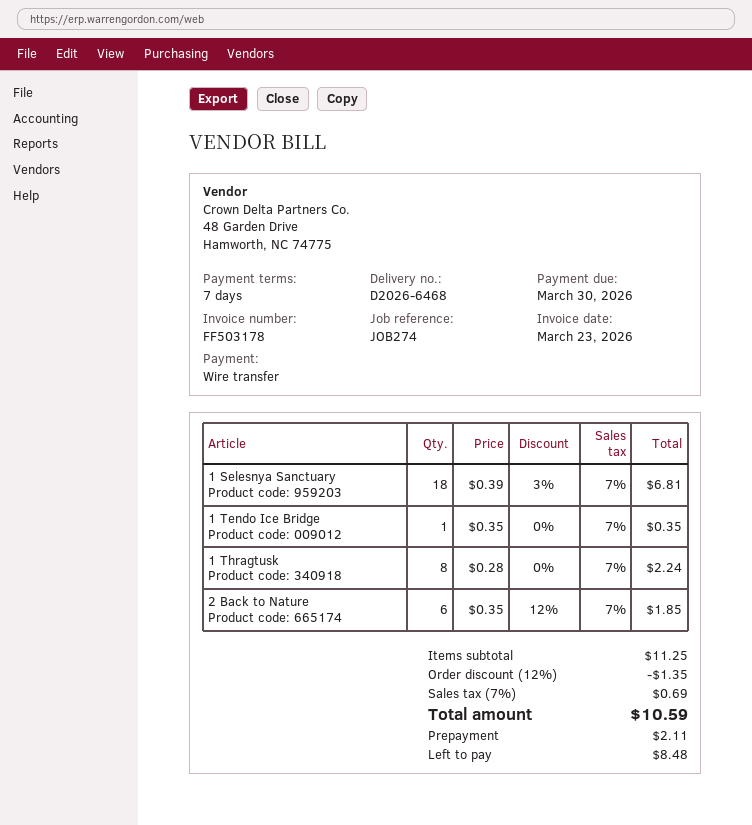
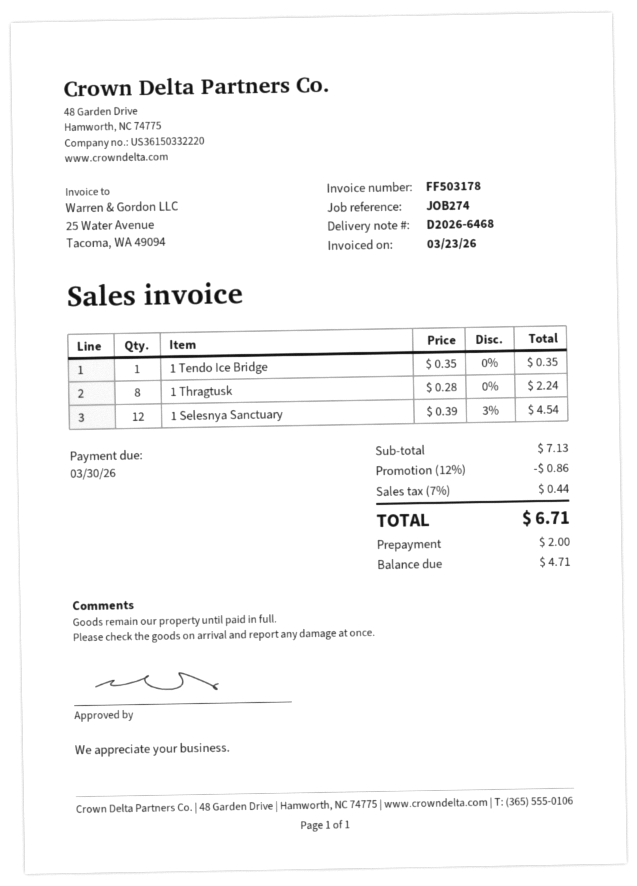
1 Selesnya Sanctuary: 18 x 0.39 - 3% = 6.81 -> 12 x 0.39 - 3% = 4.54
2 Back to Nature: 6 x 0.35 - 12% = 1.85 -> none
subtotal: 11.25 -> 7.13
discount: 12% = 1.35 -> 12% = 0.86
tax: 7% = 0.69 -> 7% = 0.44
total: 10.59 -> 6.71
deposit: 2.11 -> 2.00
balance: 8.48 -> 4.71

